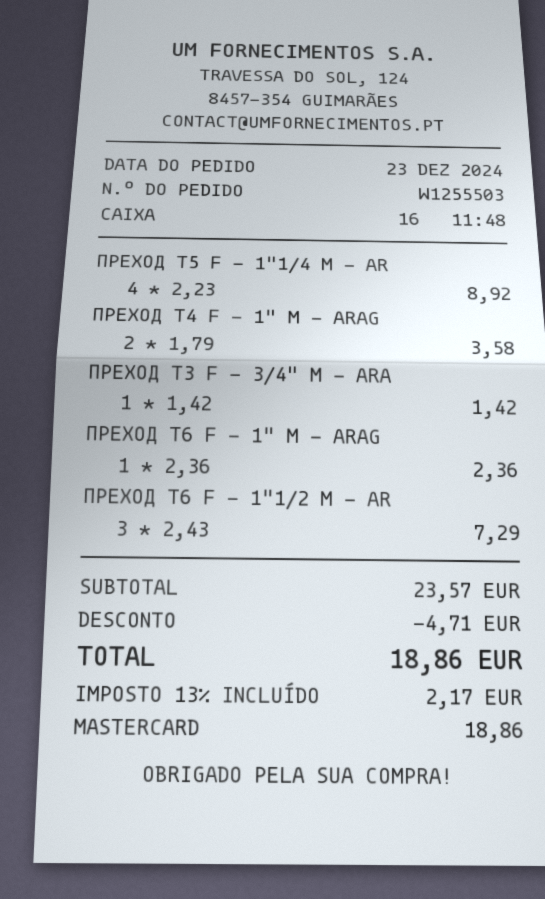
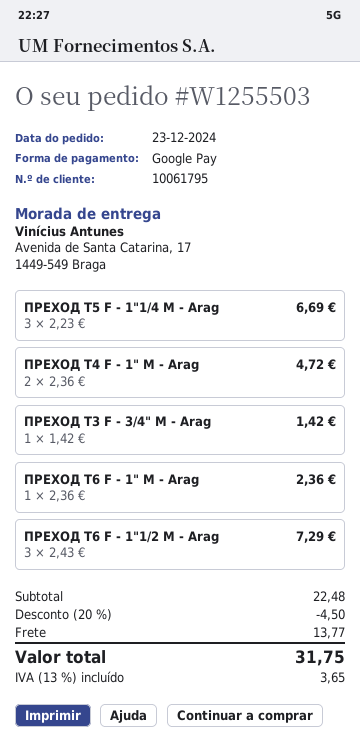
payment method: Mastercard -> Google Pay
ПРЕХОД Т5 F - 1"1/4 M - AR: 4 x 2.23 = 8.92 -> 3 x 2.23 = 6.69
ПРЕХОД Т4 F - 1" M - ARAG: 2 x 1.79 = 3.58 -> 2 x 2.36 = 4.72
subtotal: 23.57 -> 22.48
discount: 4.71 -> 4.50
shipping: none -> 13.77
tax: 13% = 2.17 -> 13% = 3.65
total: 18.86 -> 31.75

